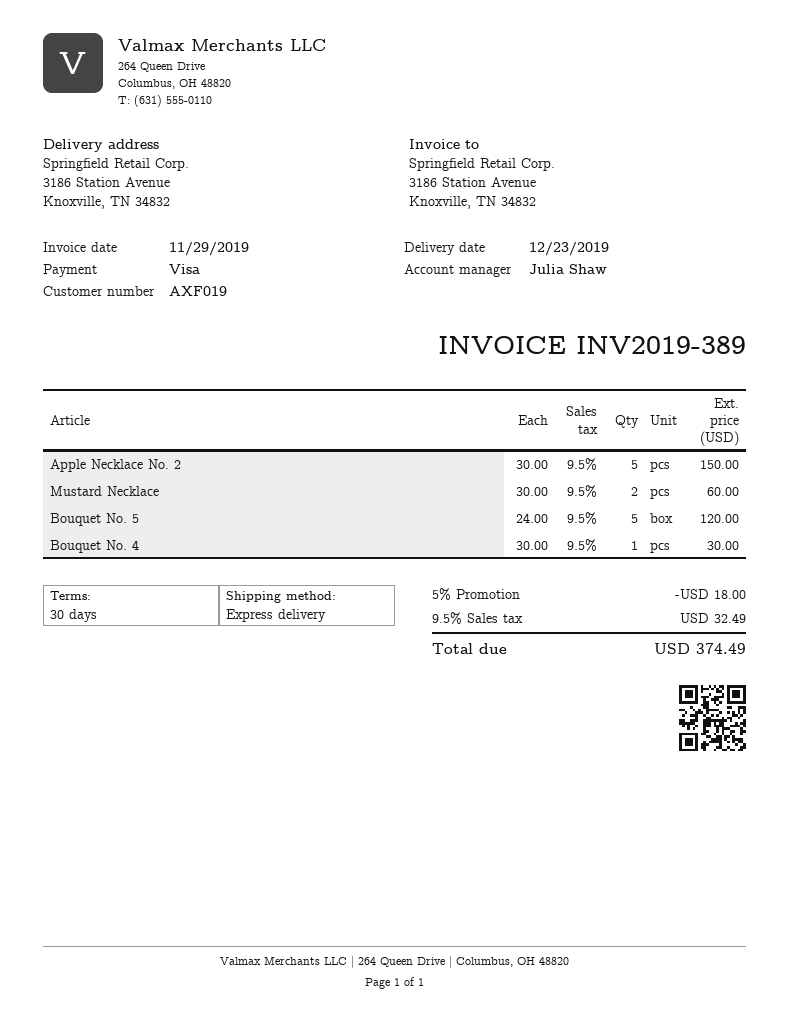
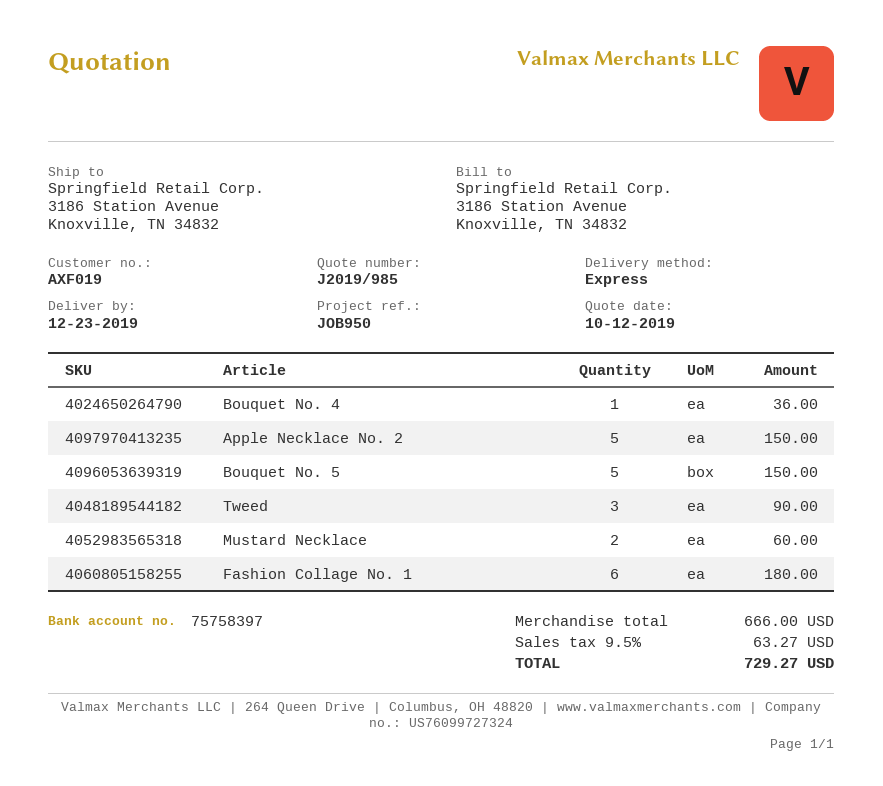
Bouquet No. 5: 5 for 120.00 -> 5 for 150.00
Bouquet No. 4: 1 for 30.00 -> 1 for 36.00
Tweed: none -> 3 for 90.00
Fashion Collage No. 1: none -> 6 for 180.00
discount: 5% = 18.00 -> none
tax: 9.5% = 32.49 -> 9.5% = 63.27
total: 374.49 -> 729.27

